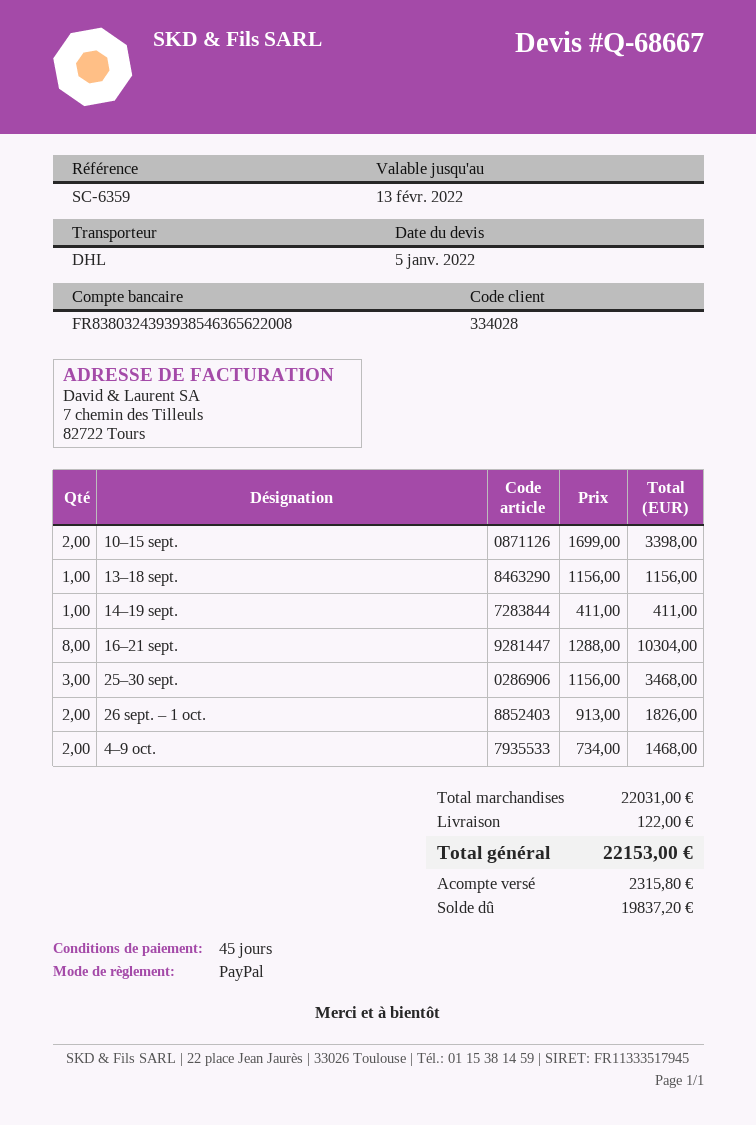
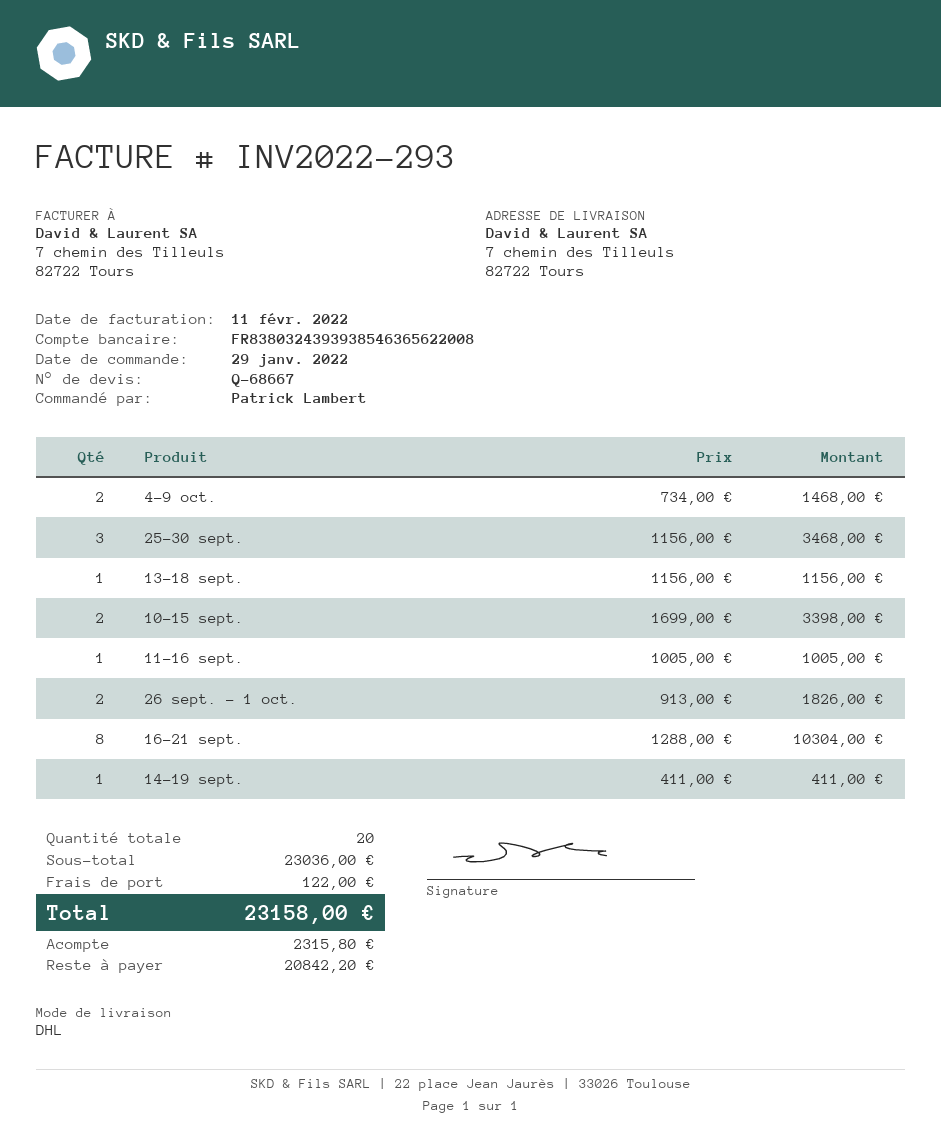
11–16 sept.: none -> 1 x 1005.00 = 1005.00
subtotal: 22031.00 -> 23036.00
total: 22153.00 -> 23158.00
balance: 19837.20 -> 20842.20

